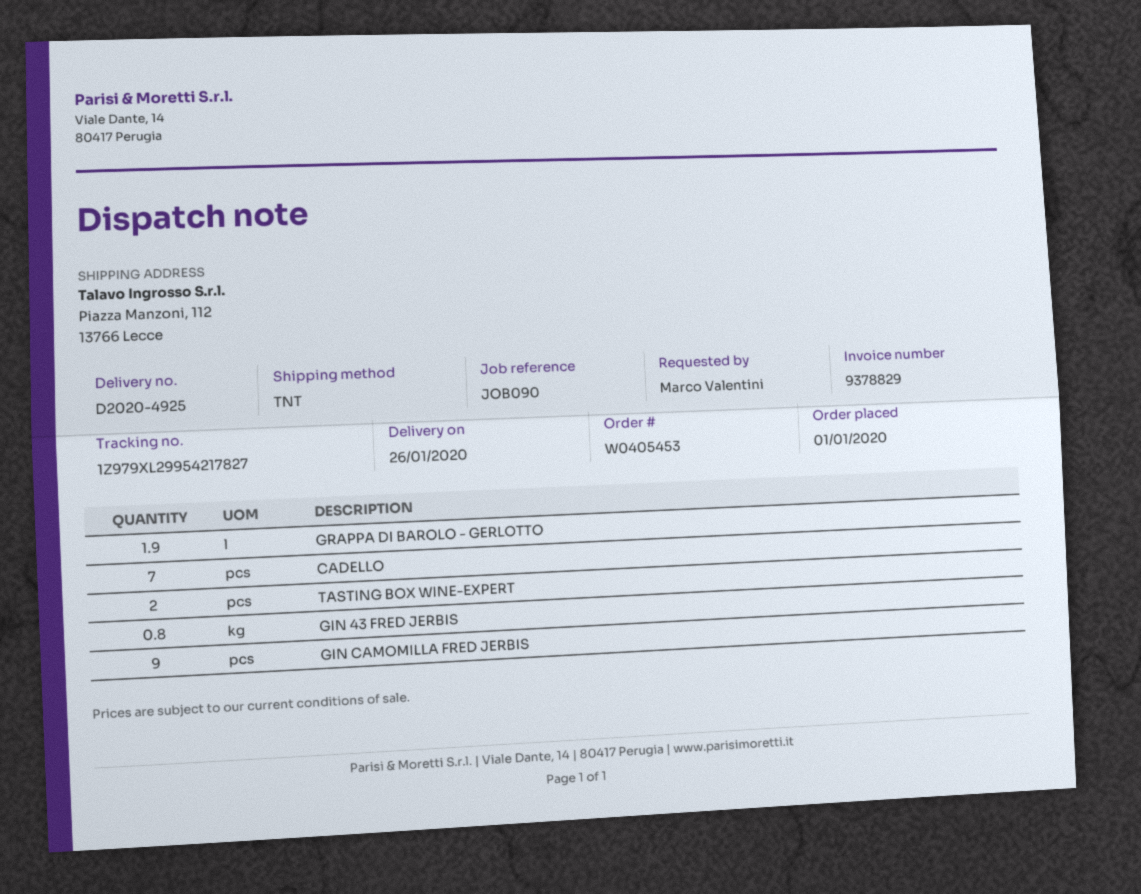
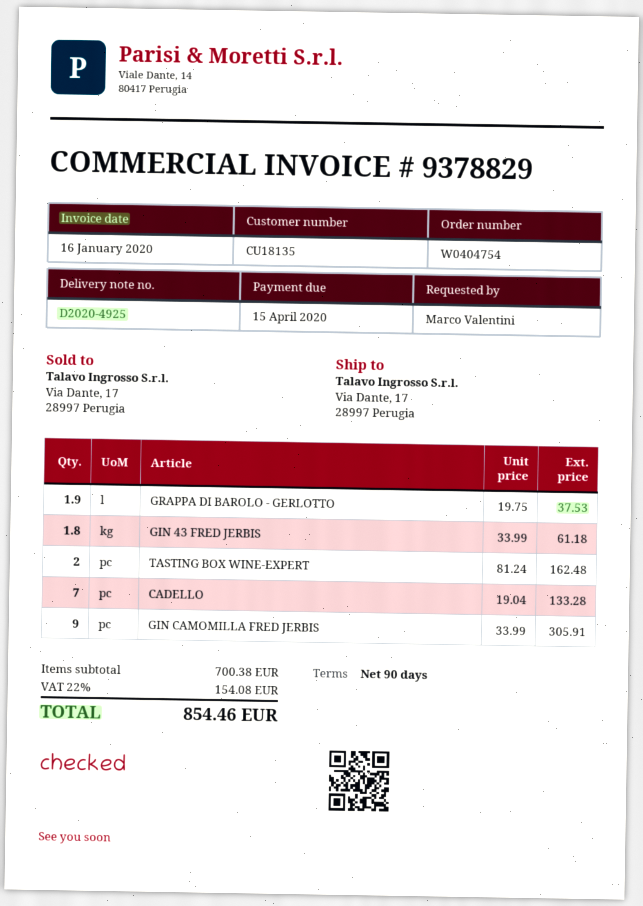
order number: W0405453 -> W0404754
ship to: Piazza Manzoni, 112, 13766 Lecce -> Via Dante, 17, 28997 Perugia
GIN 43 FRED JERBIS: 0.8 -> 1.8

